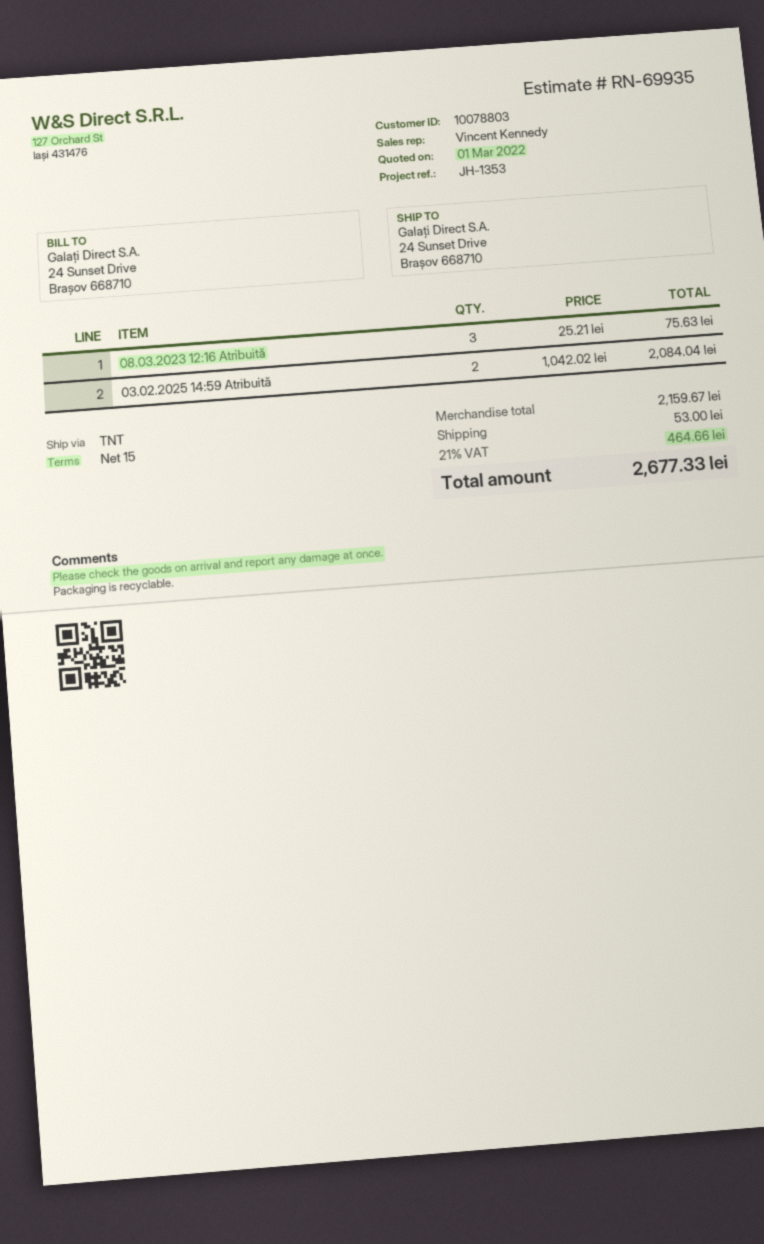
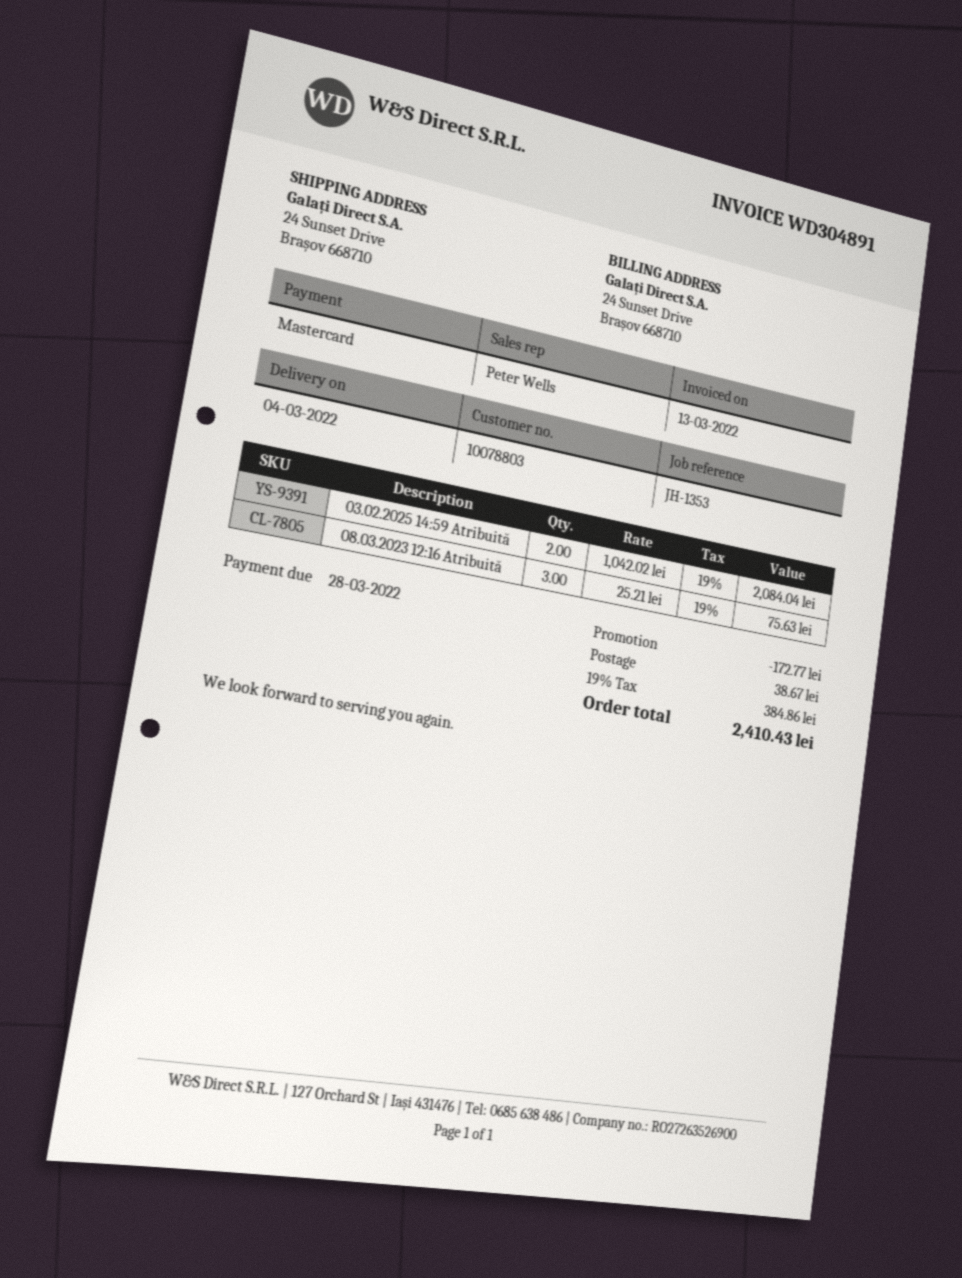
sales rep: Vincent Kennedy -> Peter Wells
discount: none -> 172.77
shipping: 53.00 -> 38.67
tax: 21% = 464.66 -> 19% = 384.86
total: 2677.33 -> 2410.43

